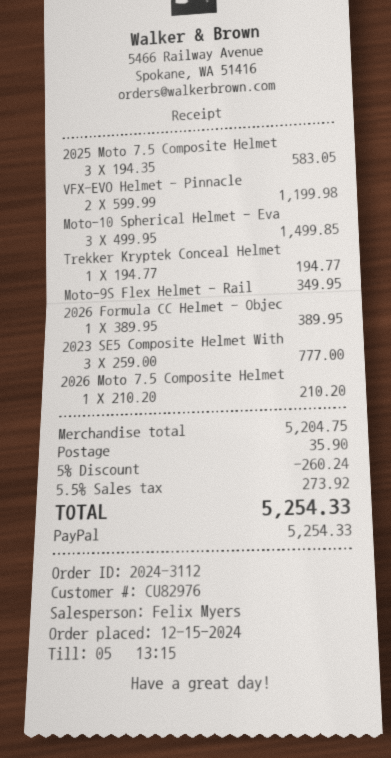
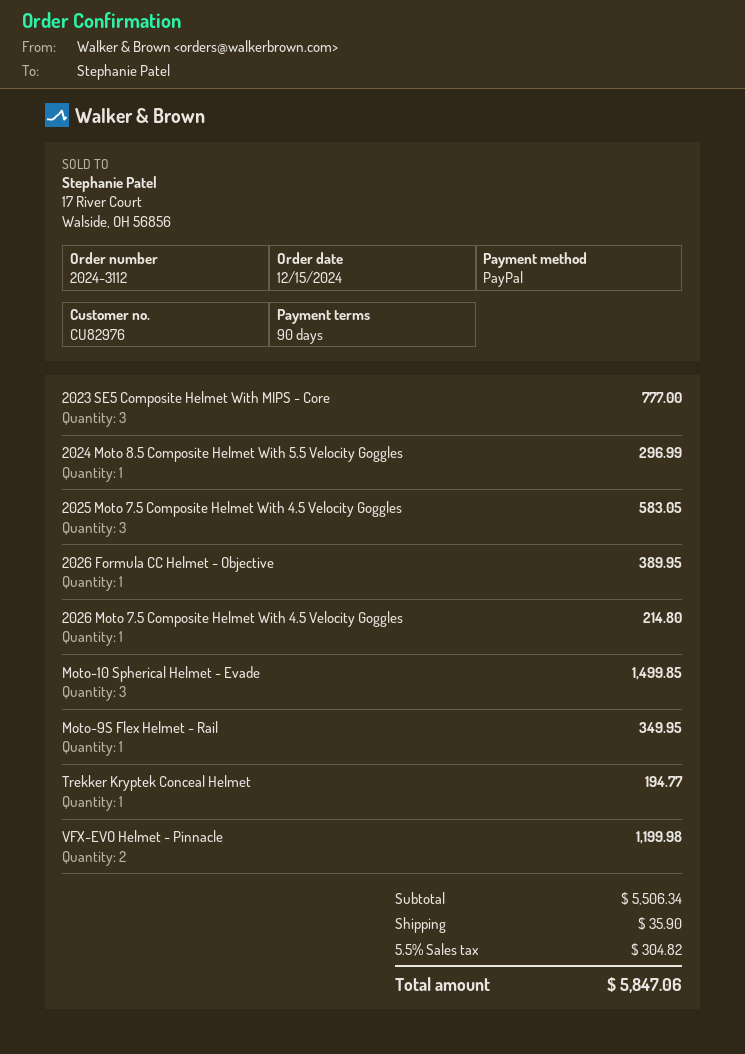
2026 Moto 7.5 Composite Helmet: 1 for 210.20 -> 1 for 214.80
2024 Moto 8.5 Composite Helmet With 5.5 Velocity Goggles: none -> 1 for 296.99
subtotal: 5204.75 -> 5506.34
discount: 5% = 260.24 -> none
tax: 5.5% = 273.92 -> 5.5% = 304.82
total: 5254.33 -> 5847.06

